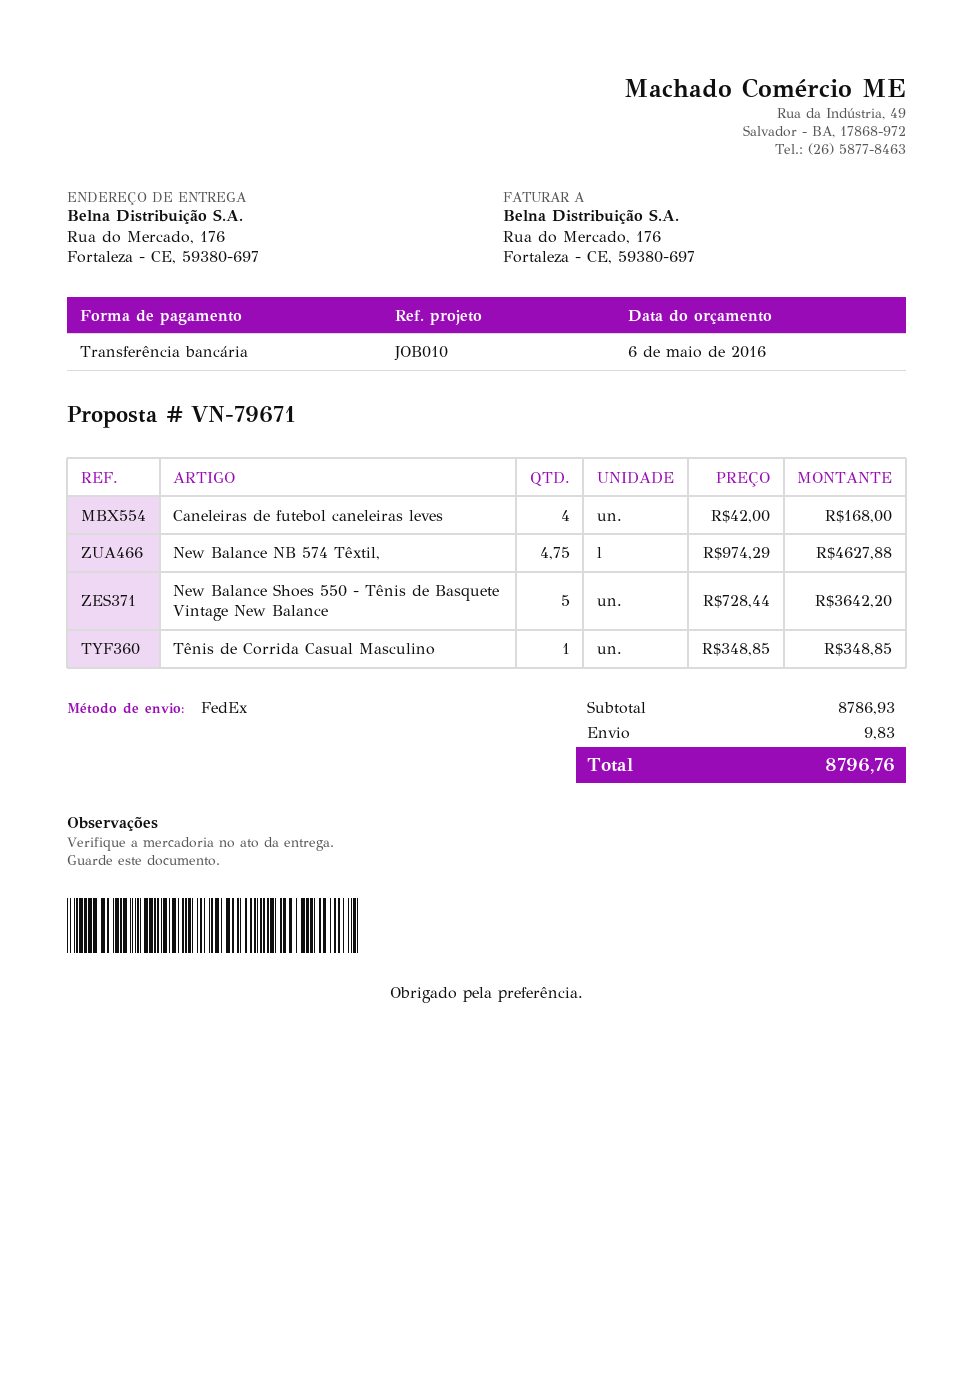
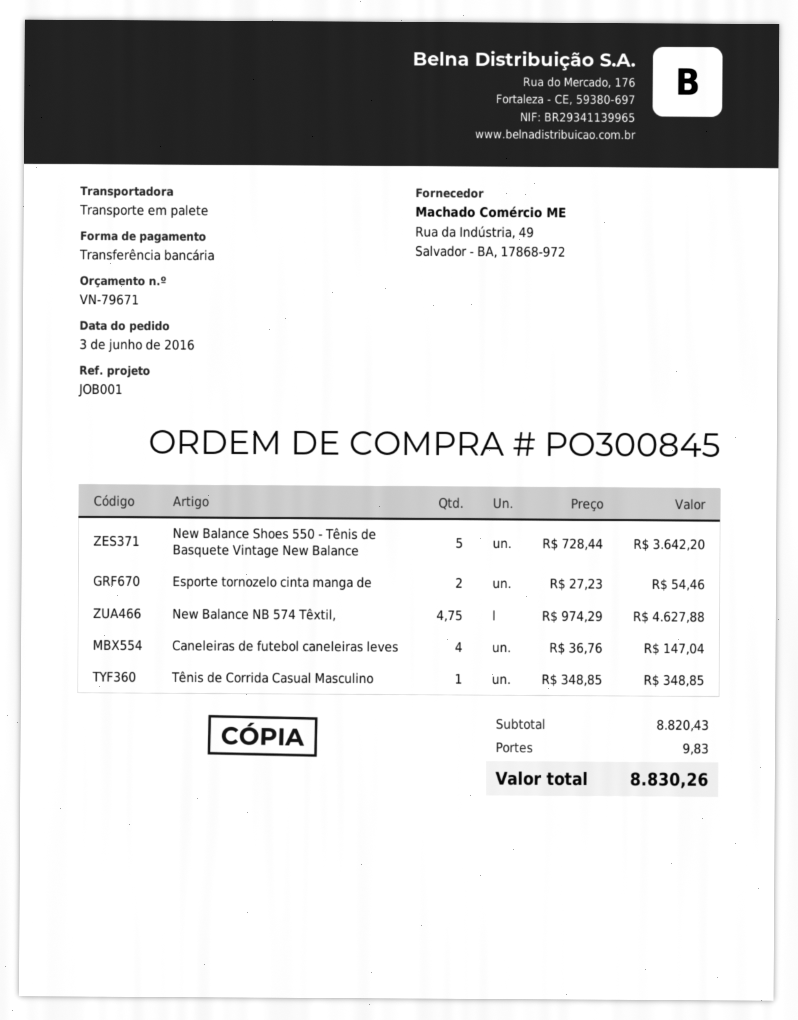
reference: JOB010 -> JOB001
shipping method: FedEx -> pallet freight
Caneleiras de futebol caneleiras leves: 4 x 42.00 = 168.00 -> 4 x 36.76 = 147.04
Esporte tornozelo cinta manga de: none -> 2 x 27.23 = 54.46
subtotal: 8786.93 -> 8820.43
total: 8796.76 -> 8830.26

